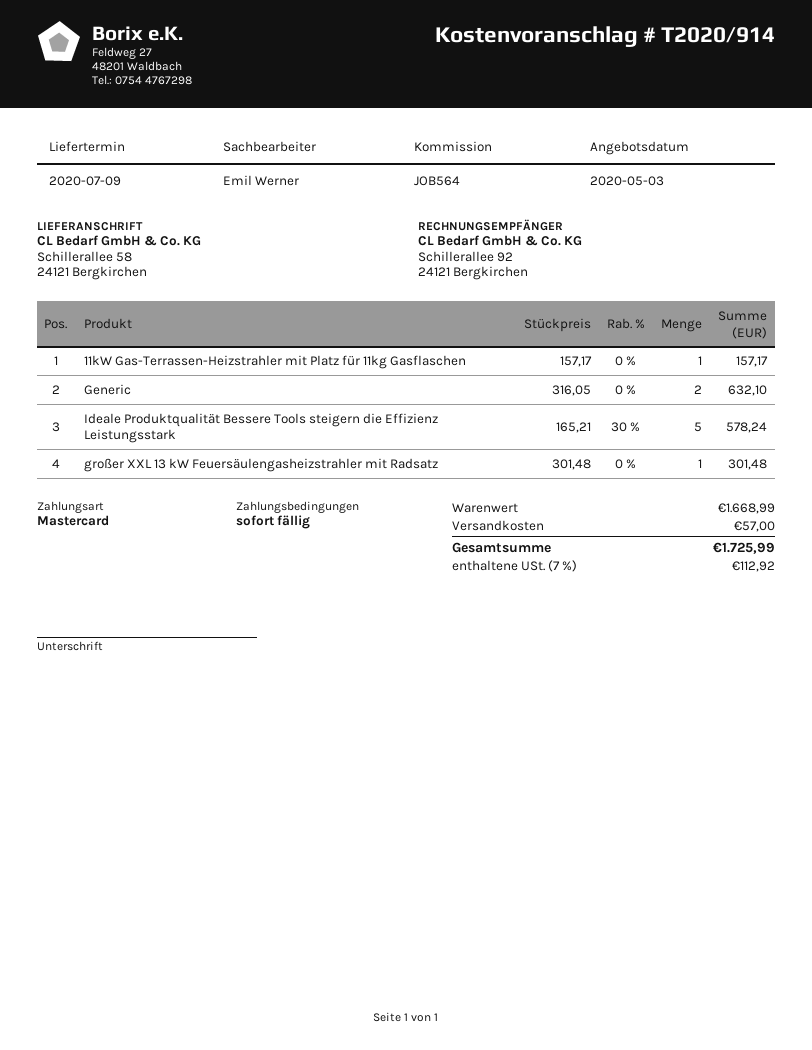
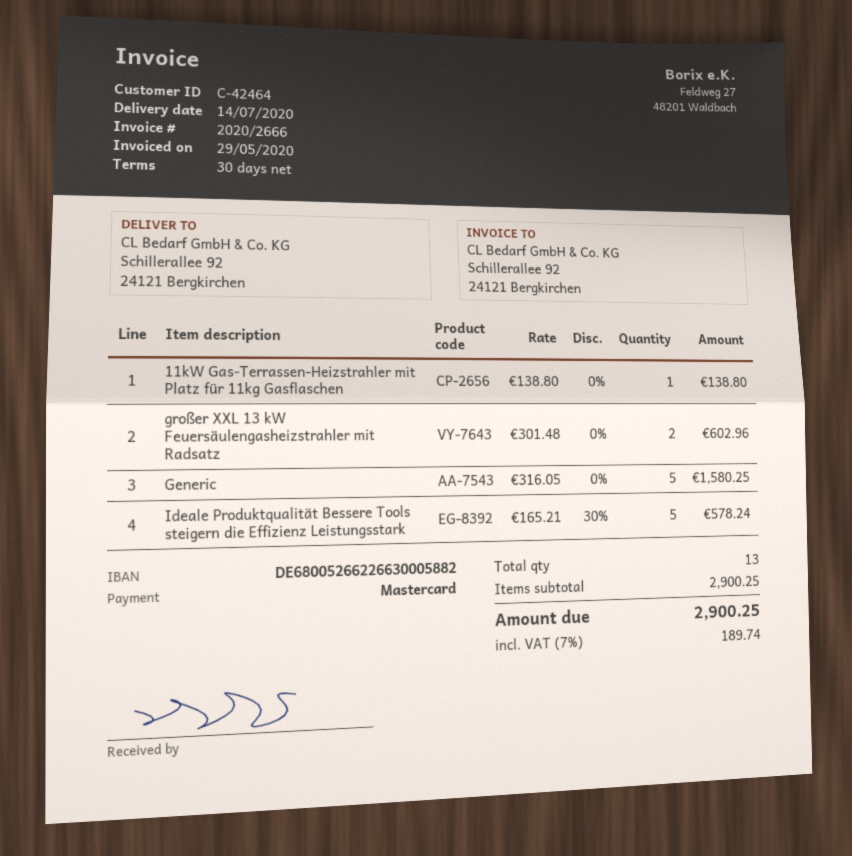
delivery date: 2020-07-09 -> 2020-07-14
payment terms: on receipt -> 30 days
ship to: Schillerallee 58, 24121 Bergkirchen -> Schillerallee 92, 24121 Bergkirchen
11kW Gas-Terrassen-Heizstrahler mit Platz für 11kg Gasflaschen: 1 x 157.17 = 157.17 -> 1 x 138.80 = 138.80
Generic: 2 x 316.05 = 632.10 -> 5 x 316.05 = 1580.25
großer XXL 13 kW Feuersäulengasheizstrahler mit Radsatz: 1 x 301.48 = 301.48 -> 2 x 301.48 = 602.96
subtotal: 1668.99 -> 2900.25
shipping: 57.00 -> none
tax: 7% = 112.92 -> 7% = 189.74
total: 1725.99 -> 2900.25

